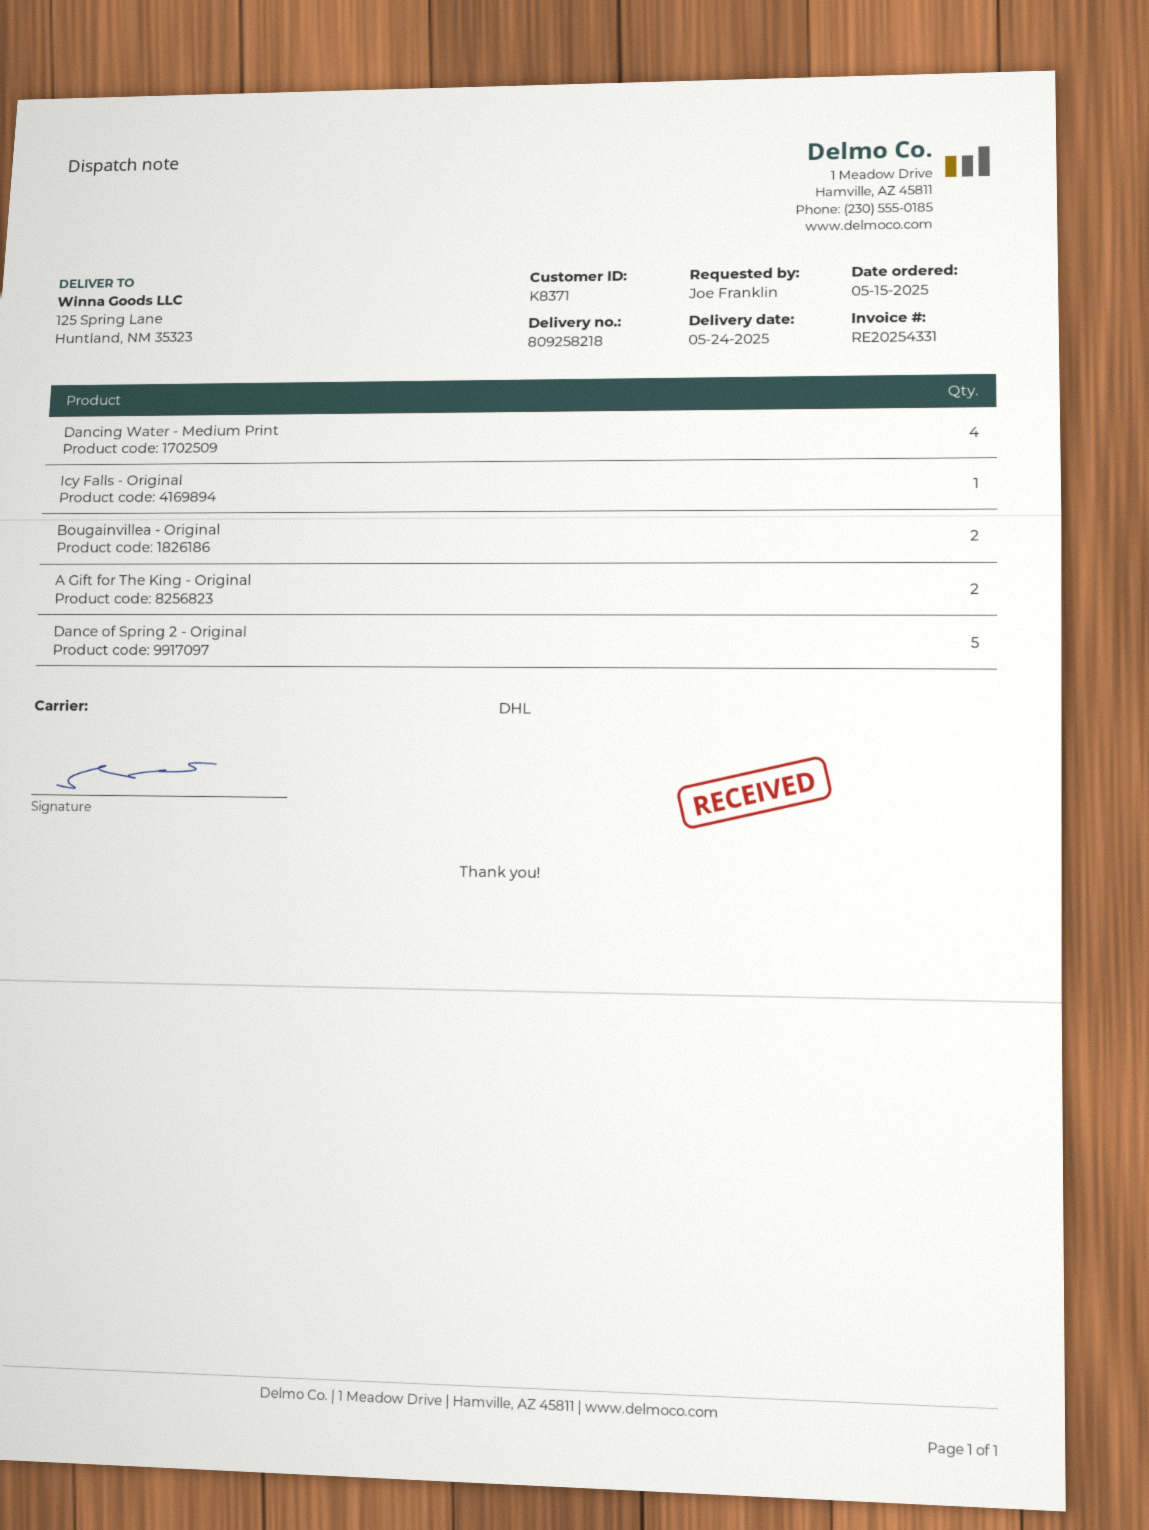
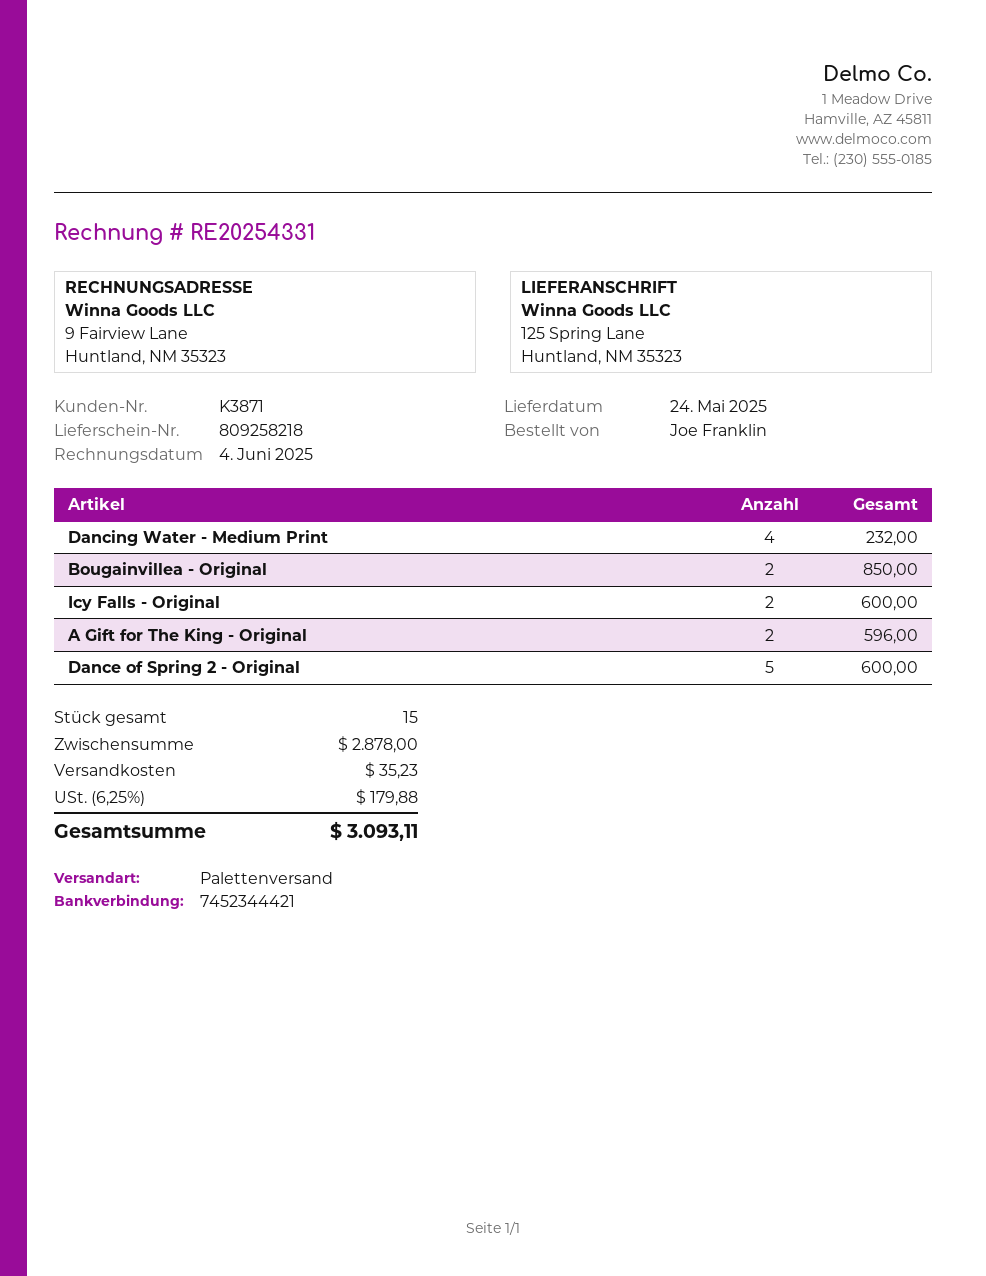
customer number: K8371 -> K3871
shipping method: DHL -> pallet freight
Icy Falls - Original: 1 -> 2

